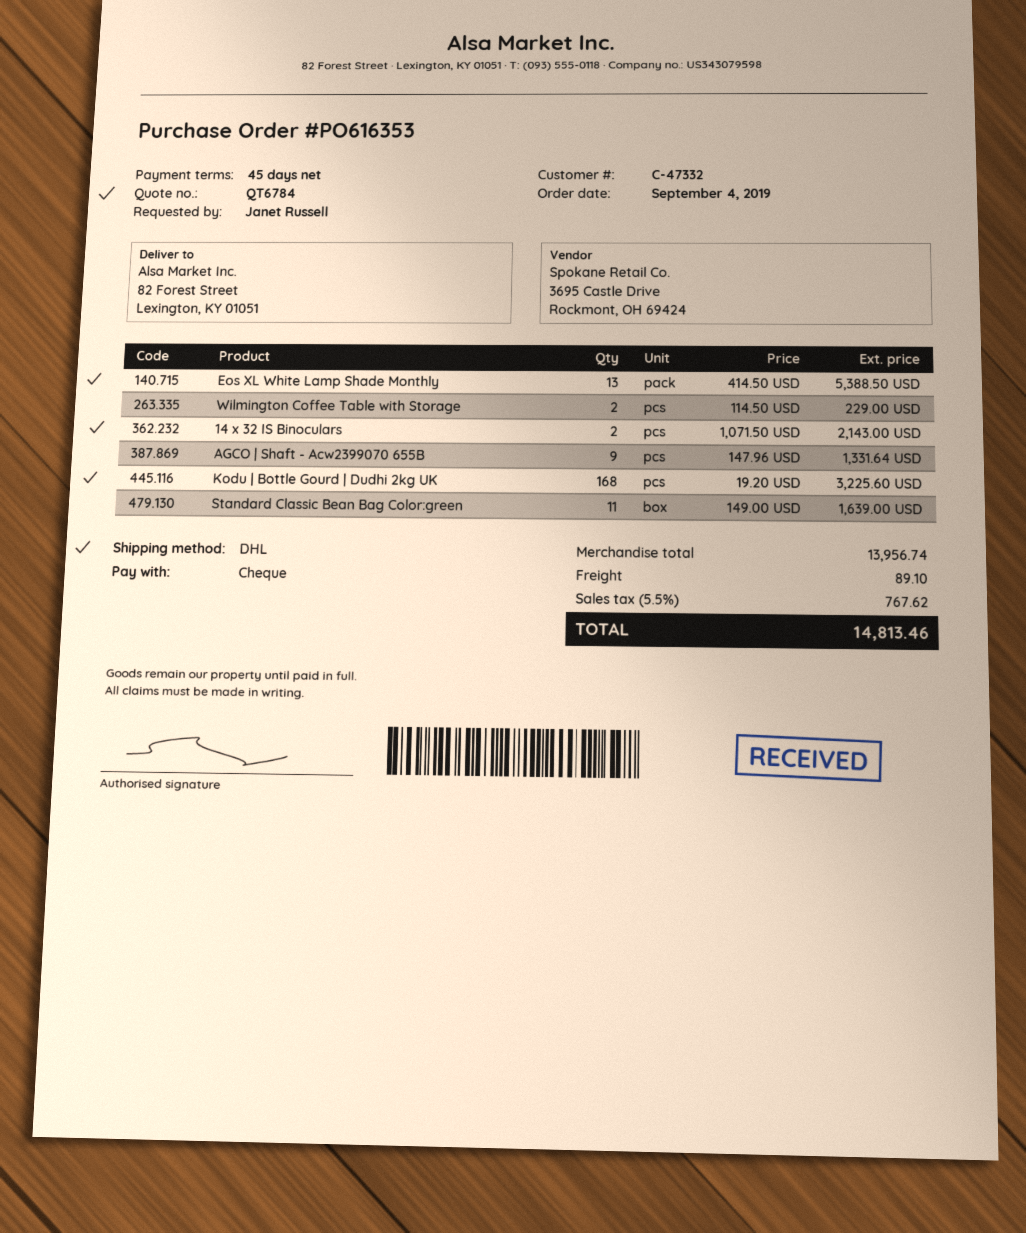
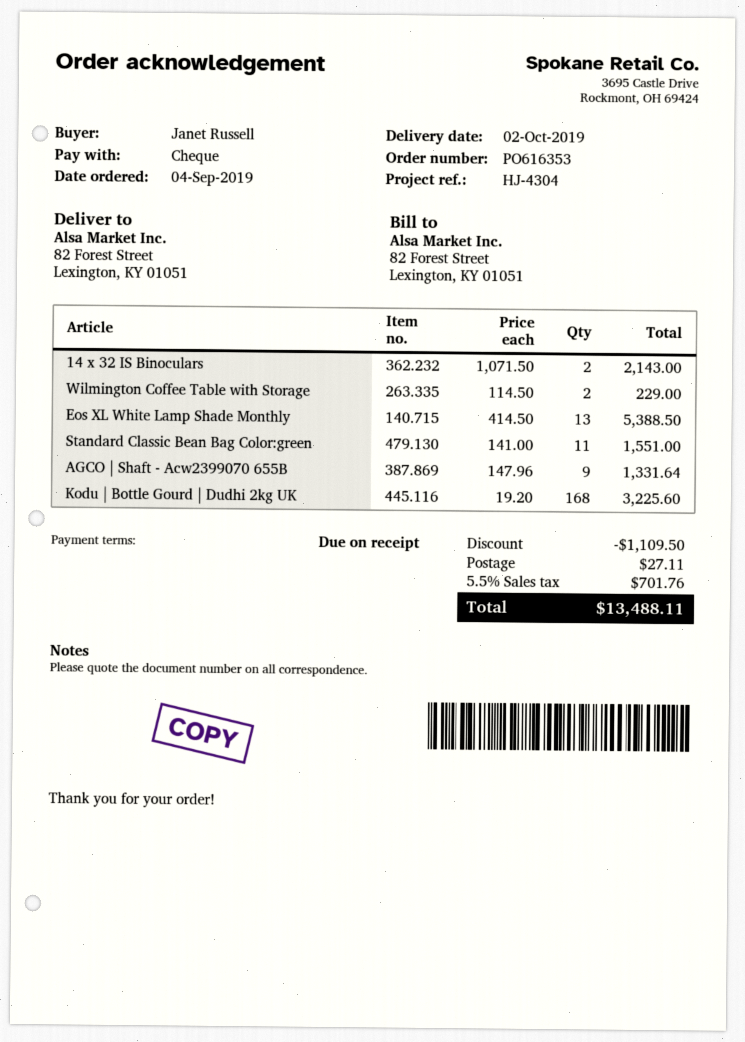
payment terms: 45 days -> on receipt
Standard Classic Bean Bag Color:green: 11 x 149.00 = 1639.00 -> 11 x 141.00 = 1551.00
discount: none -> 1109.50
shipping: 89.10 -> 27.11
tax: 5.5% = 767.62 -> 5.5% = 701.76
total: 14813.46 -> 13488.11

